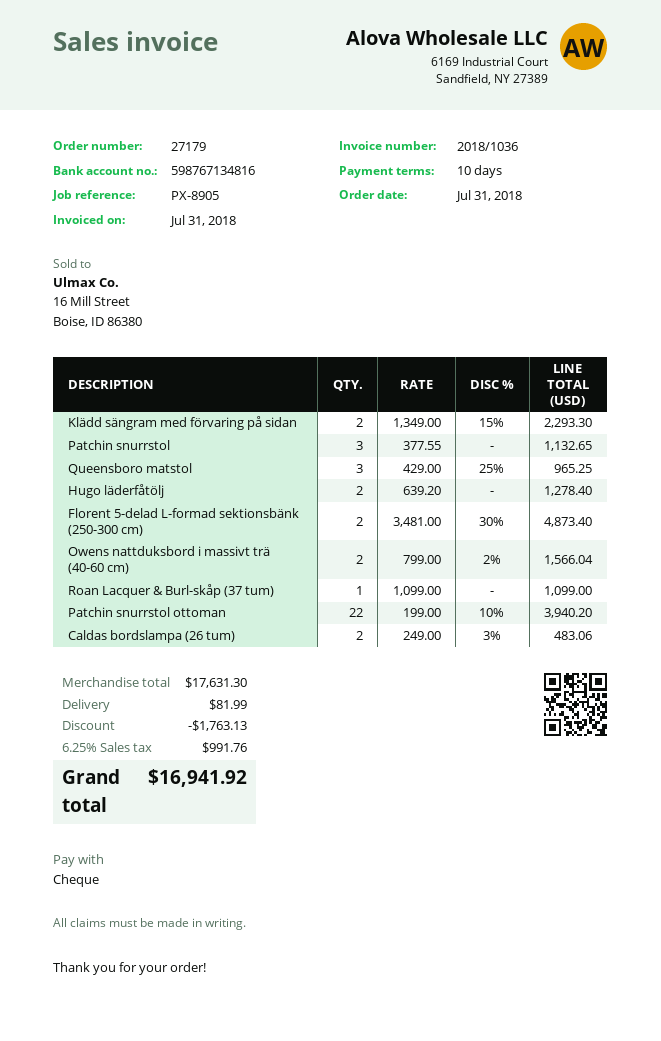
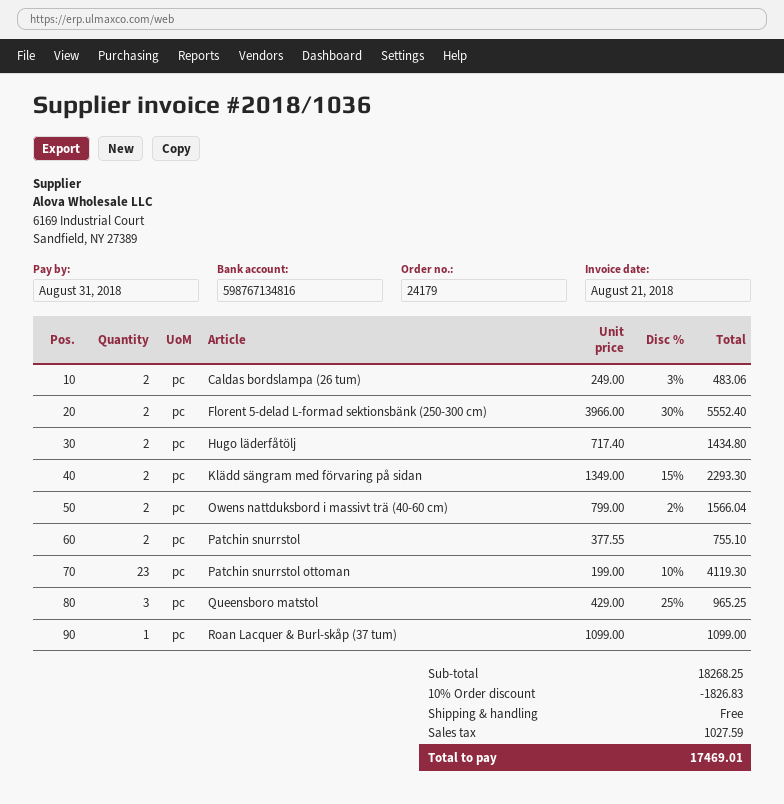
order number: 27179 -> 24179
invoice date: 2018-07-31 -> 2018-08-21
Patchin snurrstol: 3 x 377.55 = 1132.65 -> 2 x 377.55 = 755.10
Hugo läderfåtölj: 2 x 639.20 = 1278.40 -> 2 x 717.40 = 1434.80
Florent 5-delad L-formad sektionsbänk (250-300 cm): 2 x 3481.00 - 30% = 4873.40 -> 2 x 3966.00 - 30% = 5552.40
Patchin snurrstol ottoman: 22 x 199.00 - 10% = 3940.20 -> 23 x 199.00 - 10% = 4119.30
subtotal: 17631.30 -> 18268.25
discount: 1763.13 -> 1826.83
shipping: 81.99 -> 0.00
tax: 991.76 -> 1027.59
total: 16941.92 -> 17469.01

